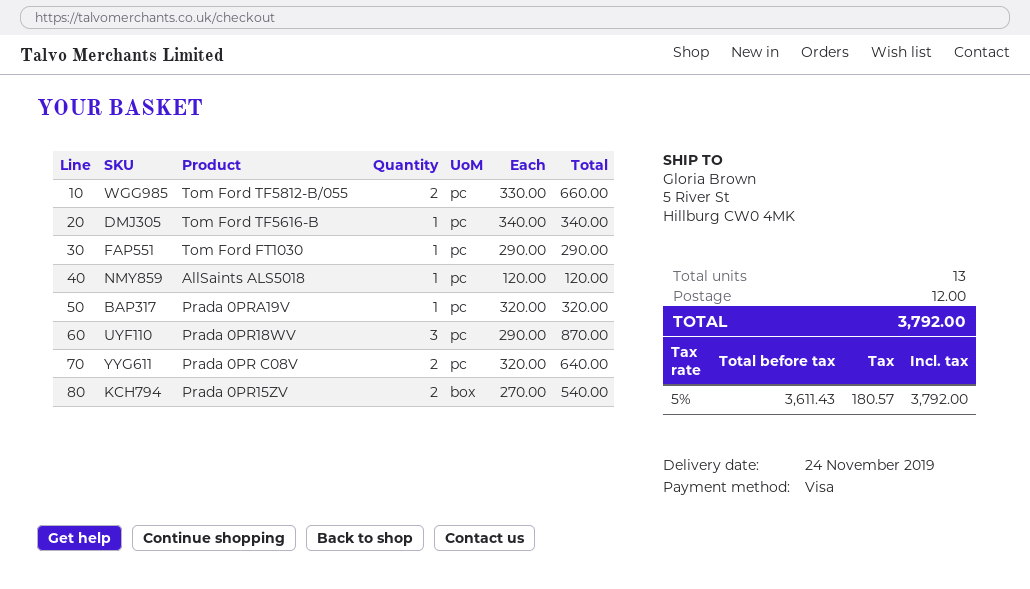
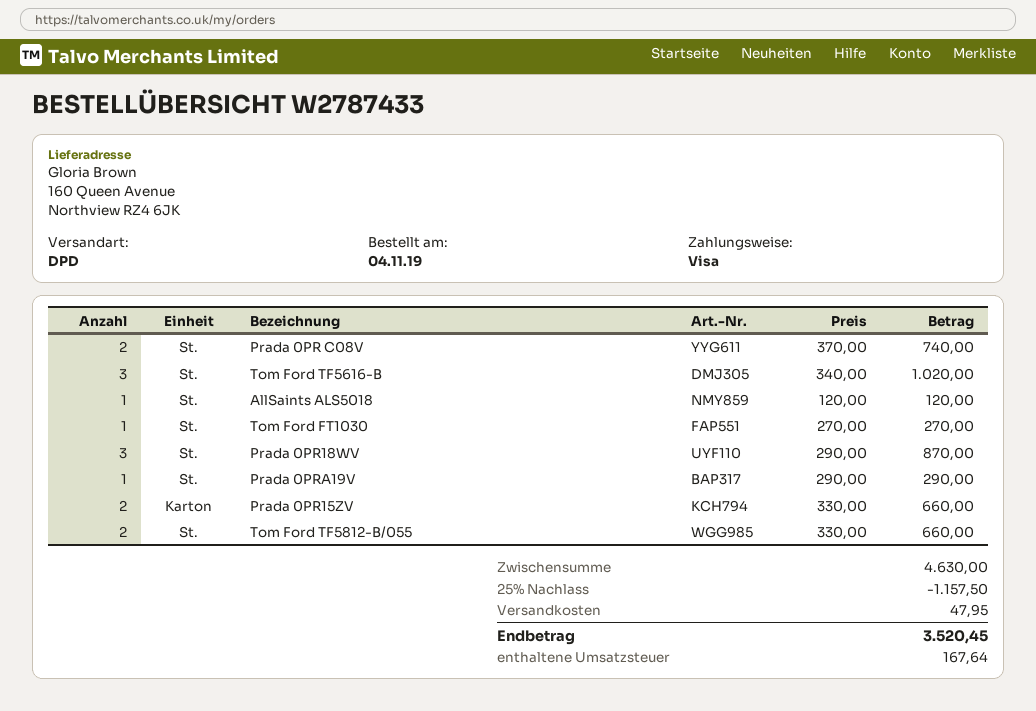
ship to: 5 River St, Hillburg CW0 4MK -> 160 Queen Avenue, Northview RZ4 6JK
Tom Ford TF5616-B: 1 x 340.00 = 340.00 -> 3 x 340.00 = 1020.00
Tom Ford FT1030: 1 x 290.00 = 290.00 -> 1 x 270.00 = 270.00
Prada 0PRA19V: 1 x 320.00 = 320.00 -> 1 x 290.00 = 290.00
Prada 0PR C08V: 2 x 320.00 = 640.00 -> 2 x 370.00 = 740.00
Prada 0PR15ZV: 2 x 270.00 = 540.00 -> 2 x 330.00 = 660.00
discount: none -> 25% = 1157.50
shipping: 12.00 -> 47.95
tax: 180.57 -> 167.64
total: 3792.00 -> 3520.45

